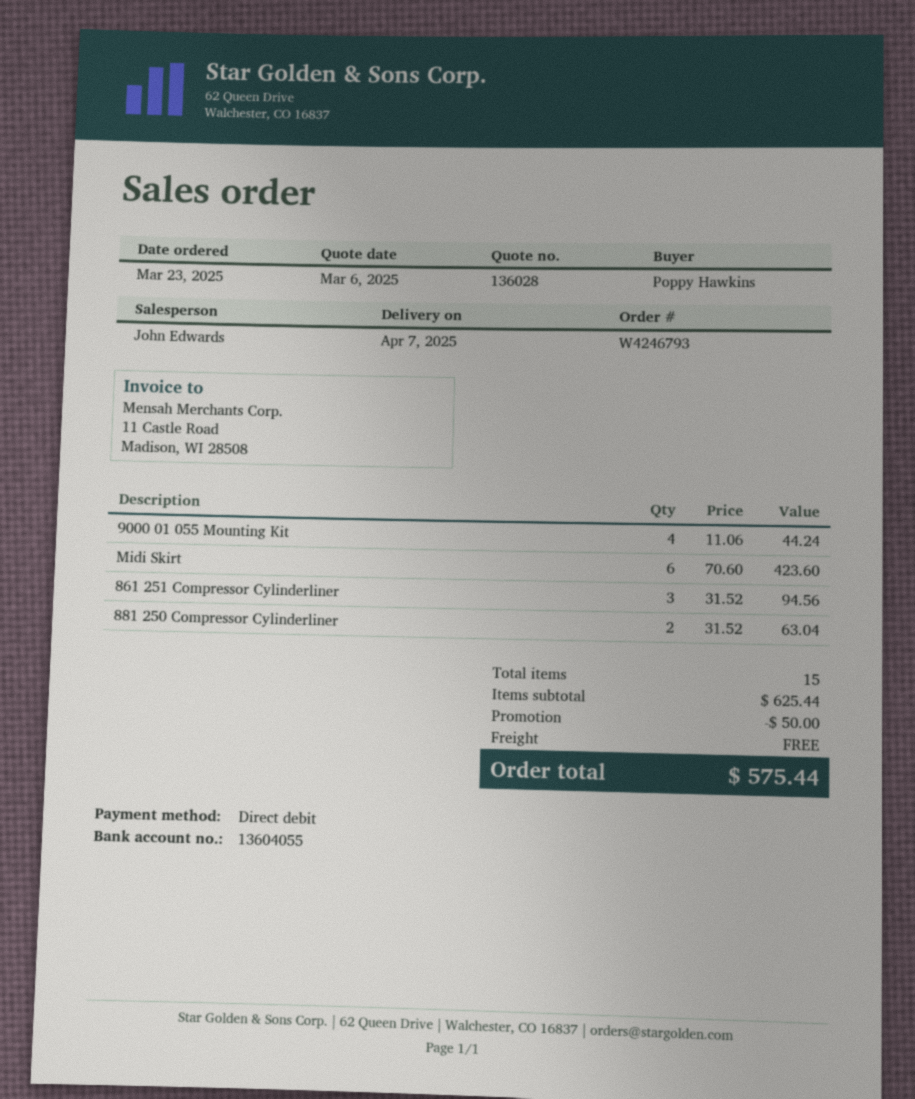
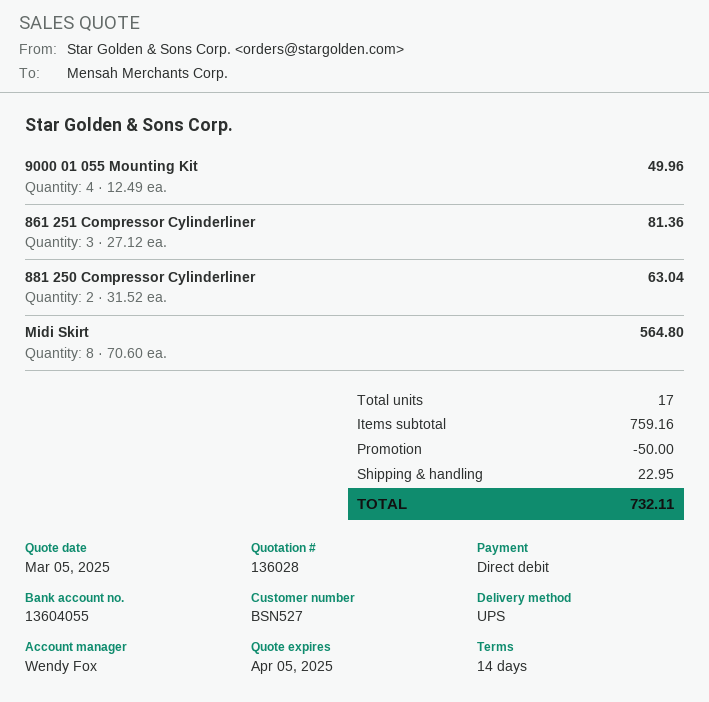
quote date: 2025-03-06 -> 2025-03-05
sales rep: John Edwards -> Wendy Fox
9000 01 055 Mounting Kit: 4 x 11.06 = 44.24 -> 4 x 12.49 = 49.96
Midi Skirt: 6 x 70.60 = 423.60 -> 8 x 70.60 = 564.80
861 251 Compressor Cylinderliner: 3 x 31.52 = 94.56 -> 3 x 27.12 = 81.36
total quantity: 15 -> 17
subtotal: 625.44 -> 759.16
shipping: 0.00 -> 22.95
total: 575.44 -> 732.11

